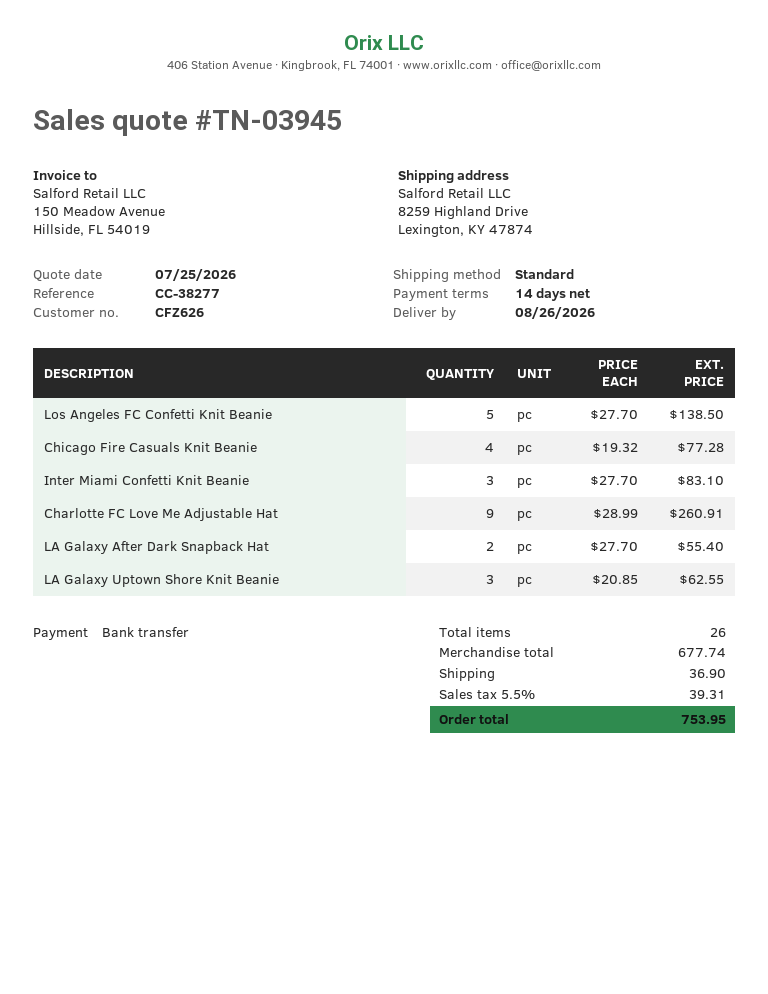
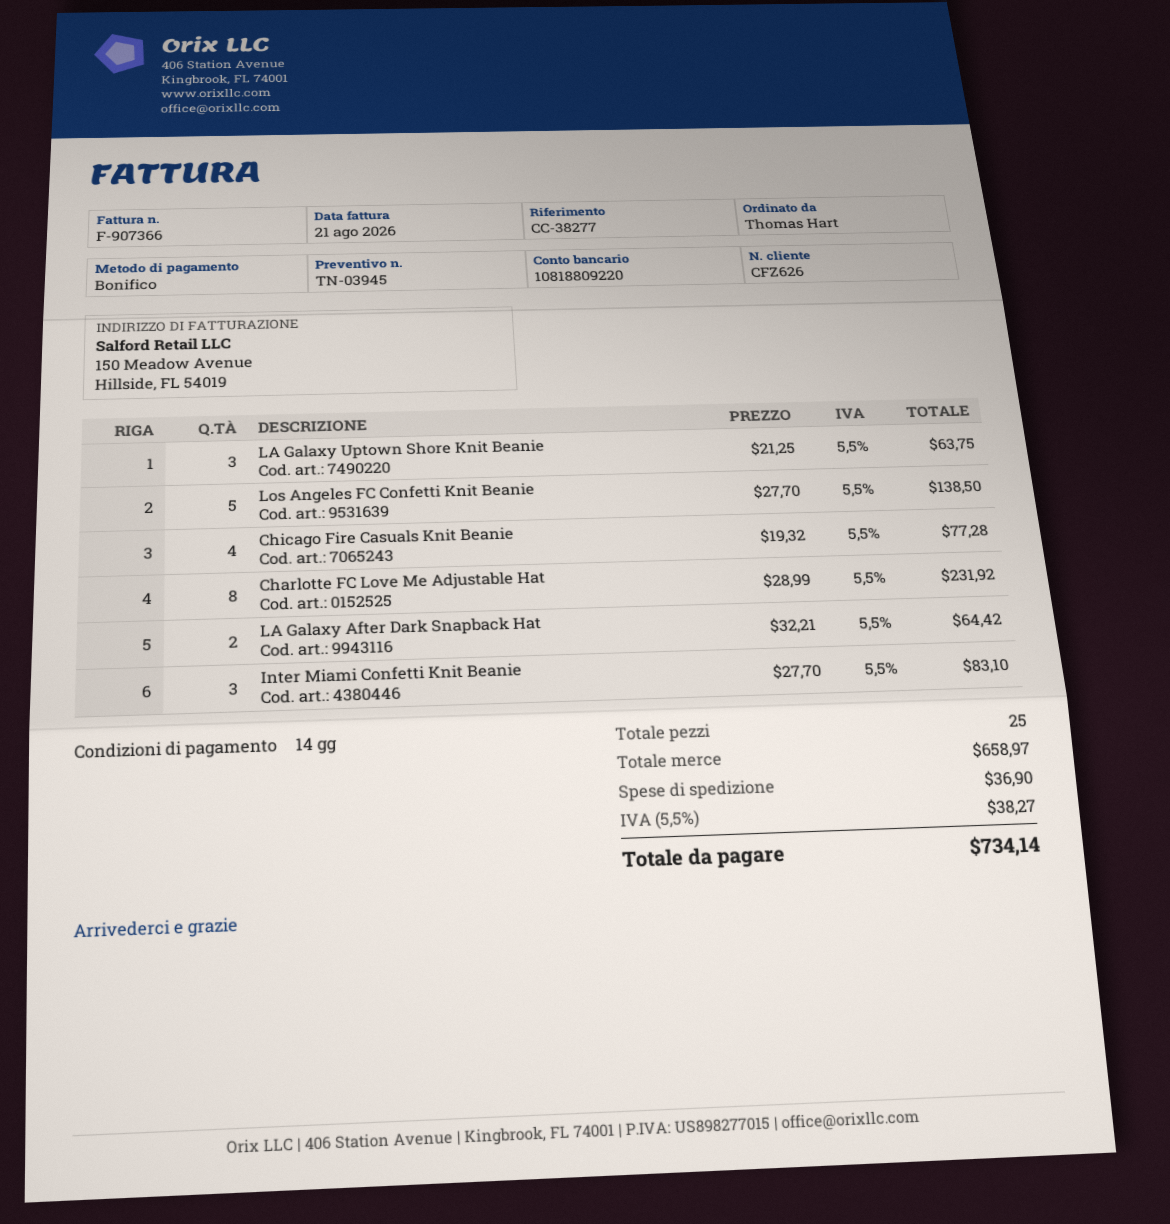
Charlotte FC Love Me Adjustable Hat: 9 x 28.99 = 260.91 -> 8 x 28.99 = 231.92
LA Galaxy After Dark Snapback Hat: 2 x 27.70 = 55.40 -> 2 x 32.21 = 64.42
LA Galaxy Uptown Shore Knit Beanie: 3 x 20.85 = 62.55 -> 3 x 21.25 = 63.75
total quantity: 26 -> 25
subtotal: 677.74 -> 658.97
tax: 5.5% = 39.31 -> 5.5% = 38.27
total: 753.95 -> 734.14

